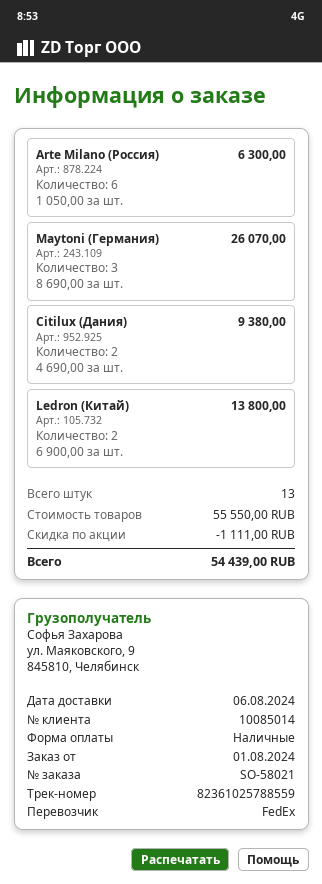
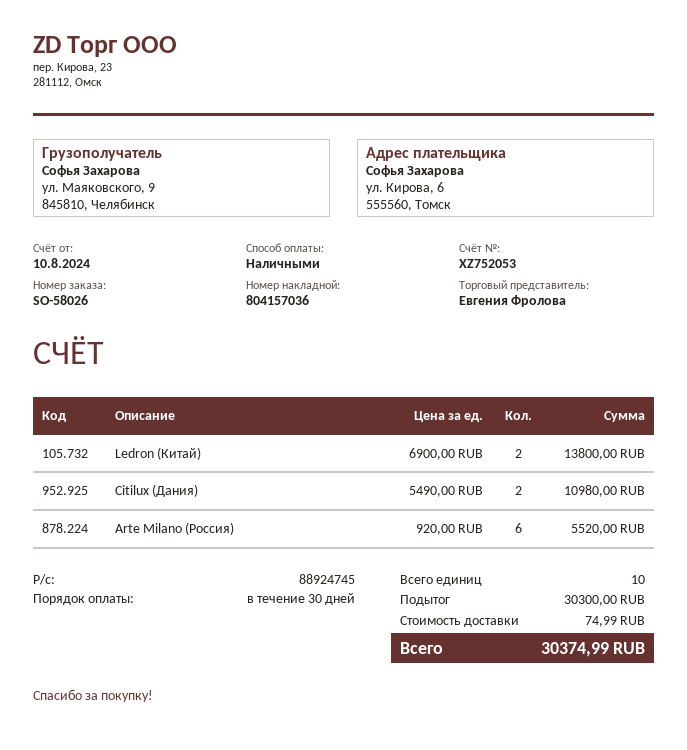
order number: SO-58021 -> SO-58026
Arte Milano (Россия): 6 x 1050.00 = 6300.00 -> 6 x 920.00 = 5520.00
Maytoni (Германия): 3 x 8690.00 = 26070.00 -> none
Citilux (Дания): 2 x 4690.00 = 9380.00 -> 2 x 5490.00 = 10980.00
total quantity: 13 -> 10
subtotal: 55550.00 -> 30300.00
discount: 1111.00 -> none
shipping: none -> 74.99
total: 54439.00 -> 30374.99

